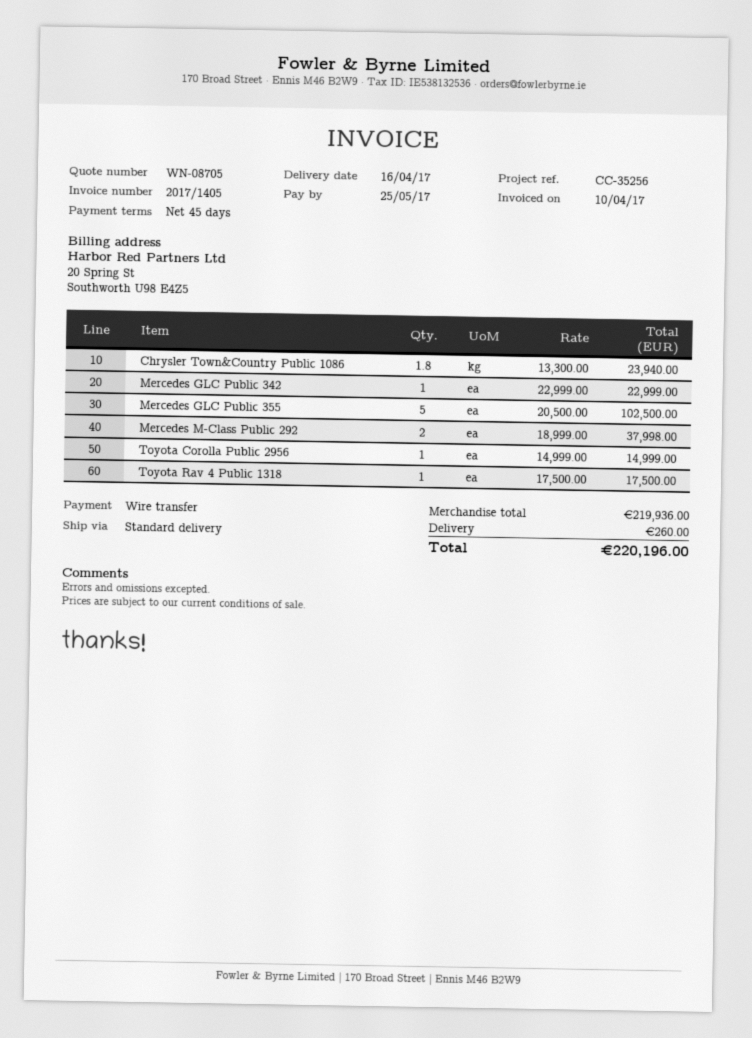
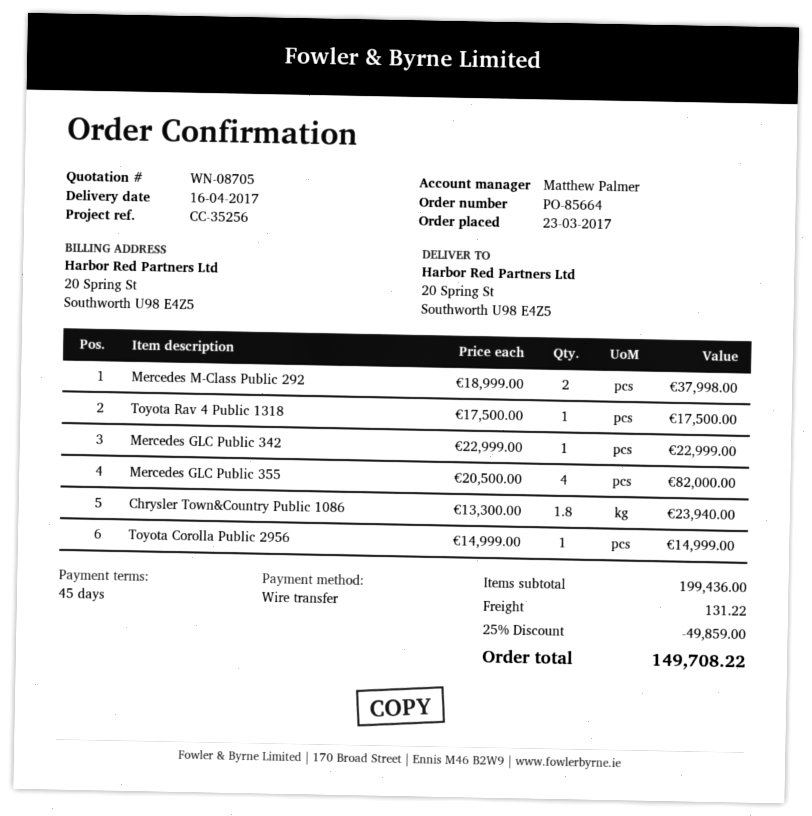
Mercedes GLC Public 355: 5 x 20500.00 = 102500.00 -> 4 x 20500.00 = 82000.00
subtotal: 219936.00 -> 199436.00
discount: none -> 25% = 49859.00
shipping: 260.00 -> 131.22
total: 220196.00 -> 149708.22

